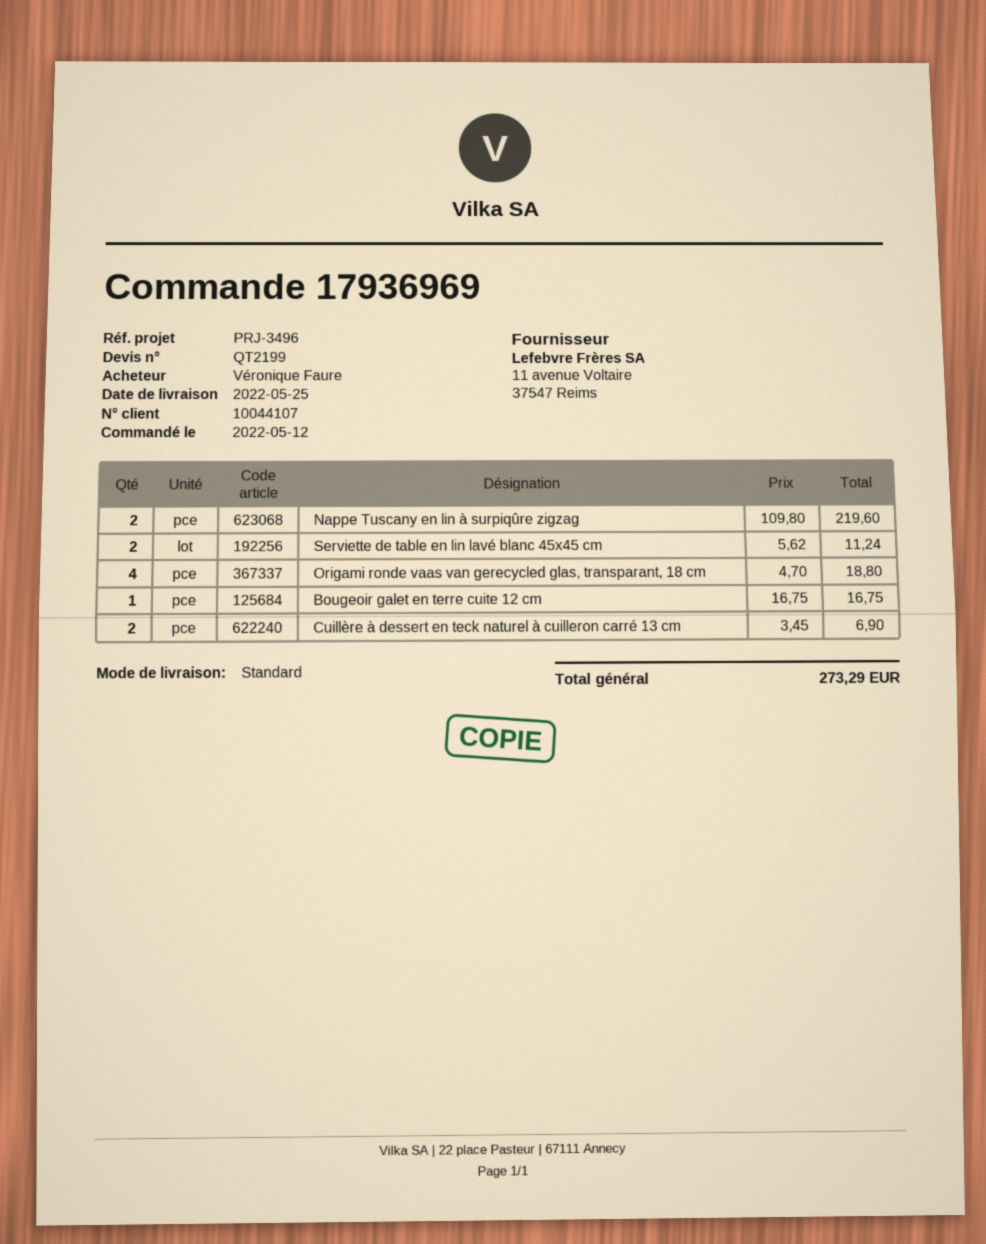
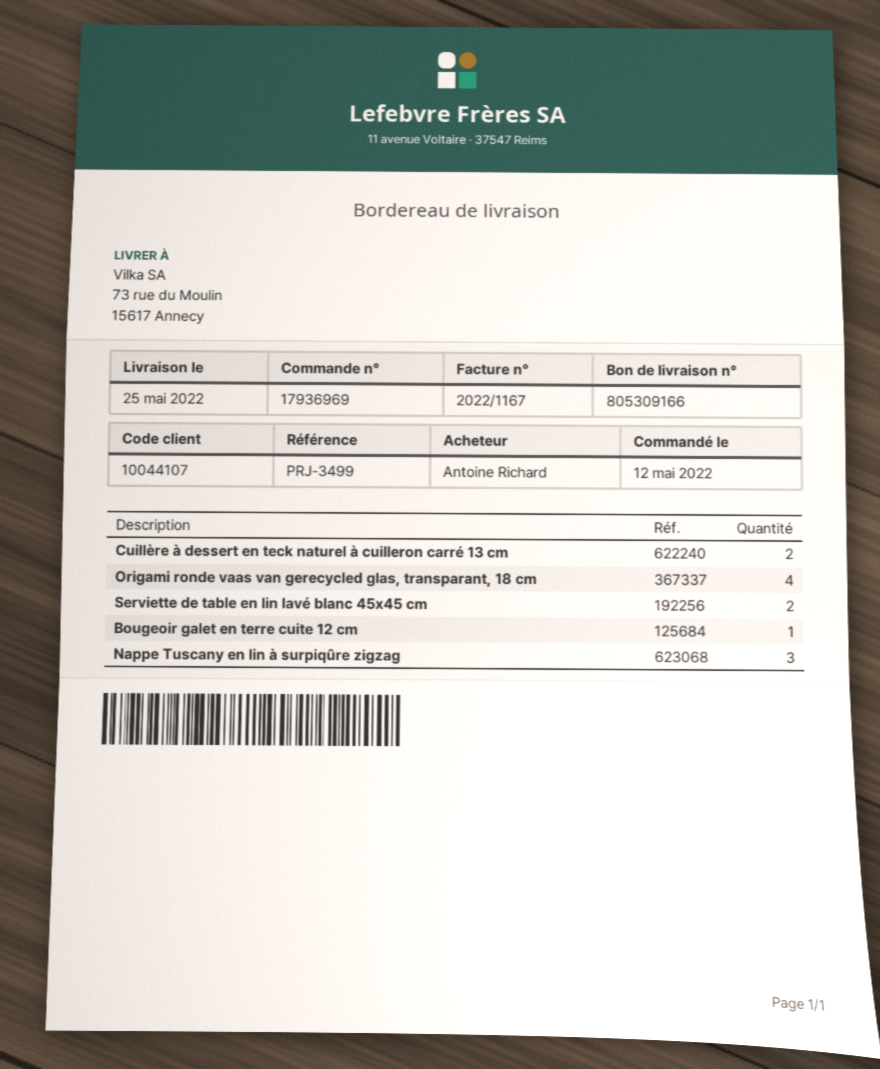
reference: PRJ-3496 -> PRJ-3499
ordered by: Véronique Faure -> Antoine Richard
Nappe Tuscany en lin à surpiqûre zigzag: 2 -> 3

